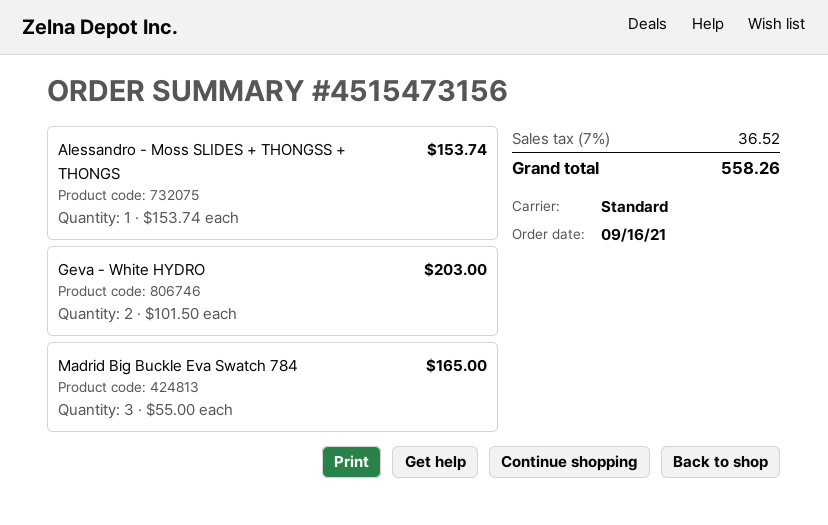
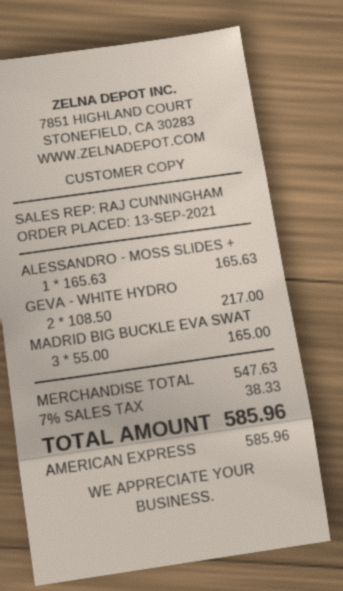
order date: 2021-09-16 -> 2021-09-13
Alessandro - Moss SLIDES + THONGSS + THONGS: 1 x 153.74 = 153.74 -> 1 x 165.63 = 165.63
Geva - White HYDRO: 2 x 101.50 = 203.00 -> 2 x 108.50 = 217.00
tax: 7% = 36.52 -> 7% = 38.33
total: 558.26 -> 585.96

